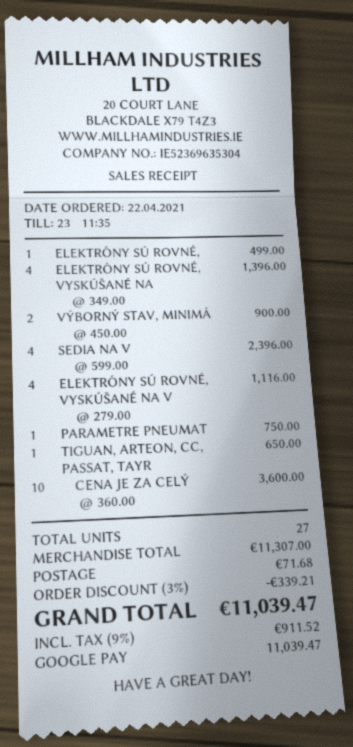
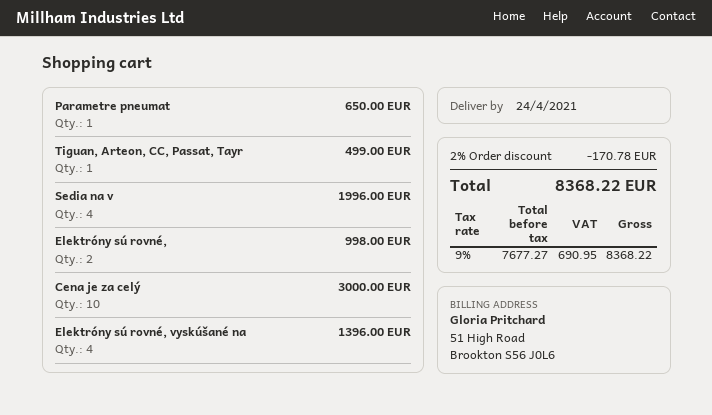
ELEKTRÓNY SÚ ROVNÉ,: 1 for 499.00 -> 2 for 998.00
VÝBORNÝ STAV, MINIMÁ: 2 for 900.00 -> none
SEDIA NA V: 4 for 2396.00 -> 4 for 1996.00
ELEKTRÓNY SÚ ROVNÉ, VYSKÚŠANÉ NA V: 4 for 1116.00 -> none
PARAMETRE PNEUMAT: 1 for 750.00 -> 1 for 650.00
TIGUAN, ARTEON, CC, PASSAT, TAYR: 1 for 650.00 -> 1 for 499.00
CENA JE ZA CELÝ: 10 for 3600.00 -> 10 for 3000.00
discount: 3% = 339.21 -> 2% = 170.78
shipping: 71.68 -> none
tax: 9% = 911.52 -> 9% = 690.95
total: 11039.47 -> 8368.22

